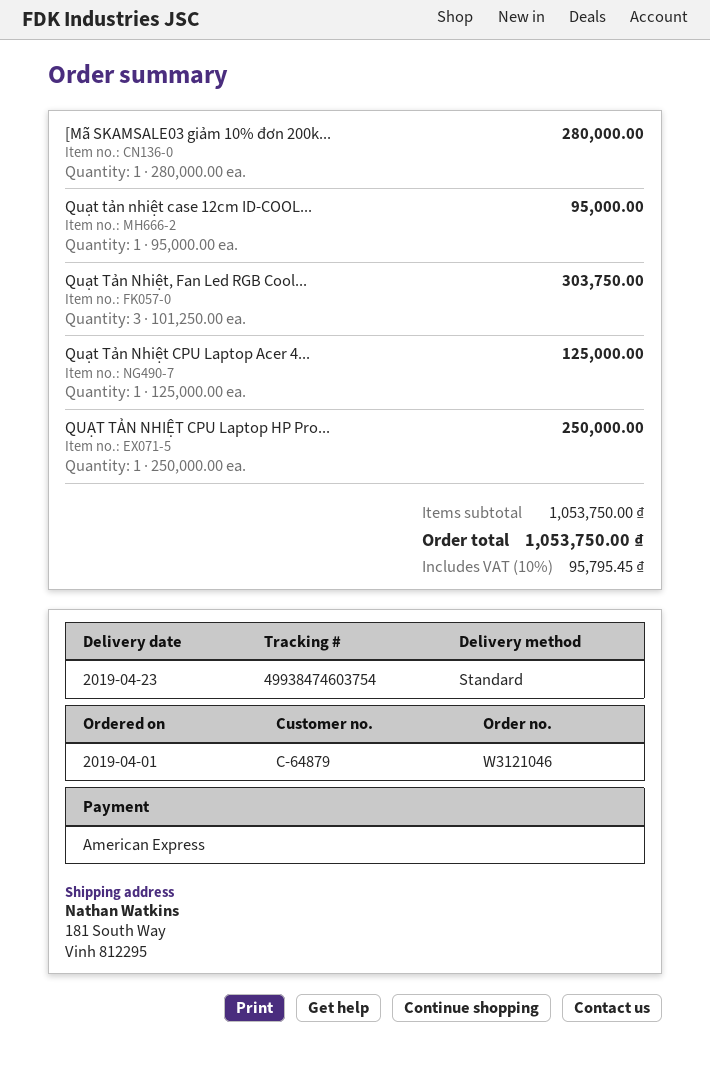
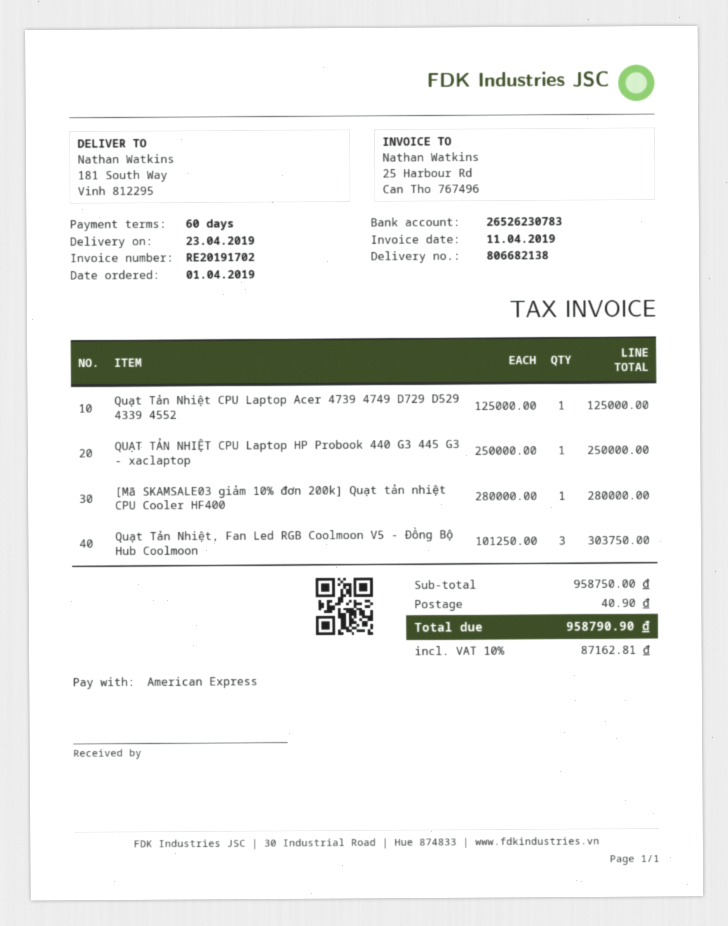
Quạt tản nhiệt case 12cm ID-COOL...: 1 x 95000.00 = 95000.00 -> none
subtotal: 1053750.00 -> 958750.00
shipping: none -> 40.90
tax: 10% = 95795.45 -> 10% = 87162.81
total: 1053750.00 -> 958790.90

